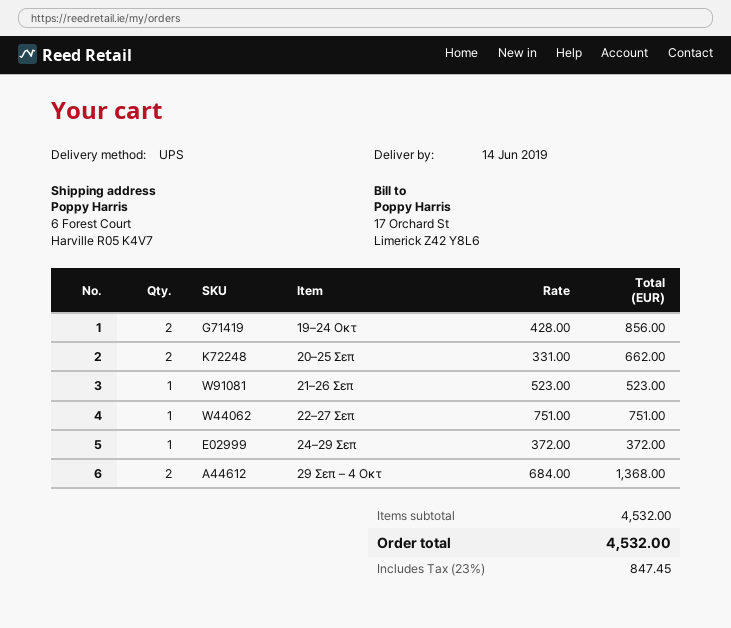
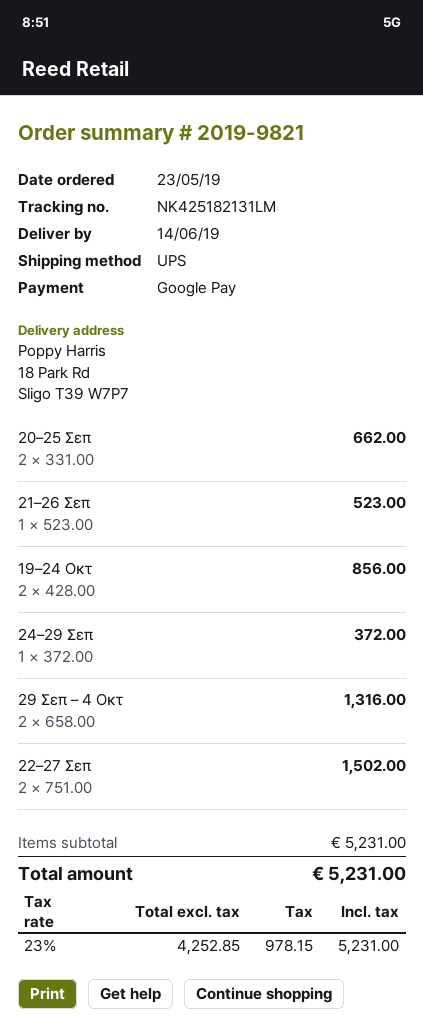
ship to: 6 Forest Court, Harville R05 K4V7 -> 18 Park Rd, Sligo T39 W7P7
22–27 Σεπ: 1 x 751.00 = 751.00 -> 2 x 751.00 = 1502.00
29 Σεπ – 4 Οκτ: 2 x 684.00 = 1368.00 -> 2 x 658.00 = 1316.00
subtotal: 4532.00 -> 5231.00
tax: 23% = 847.45 -> 23% = 978.15
total: 4532.00 -> 5231.00

